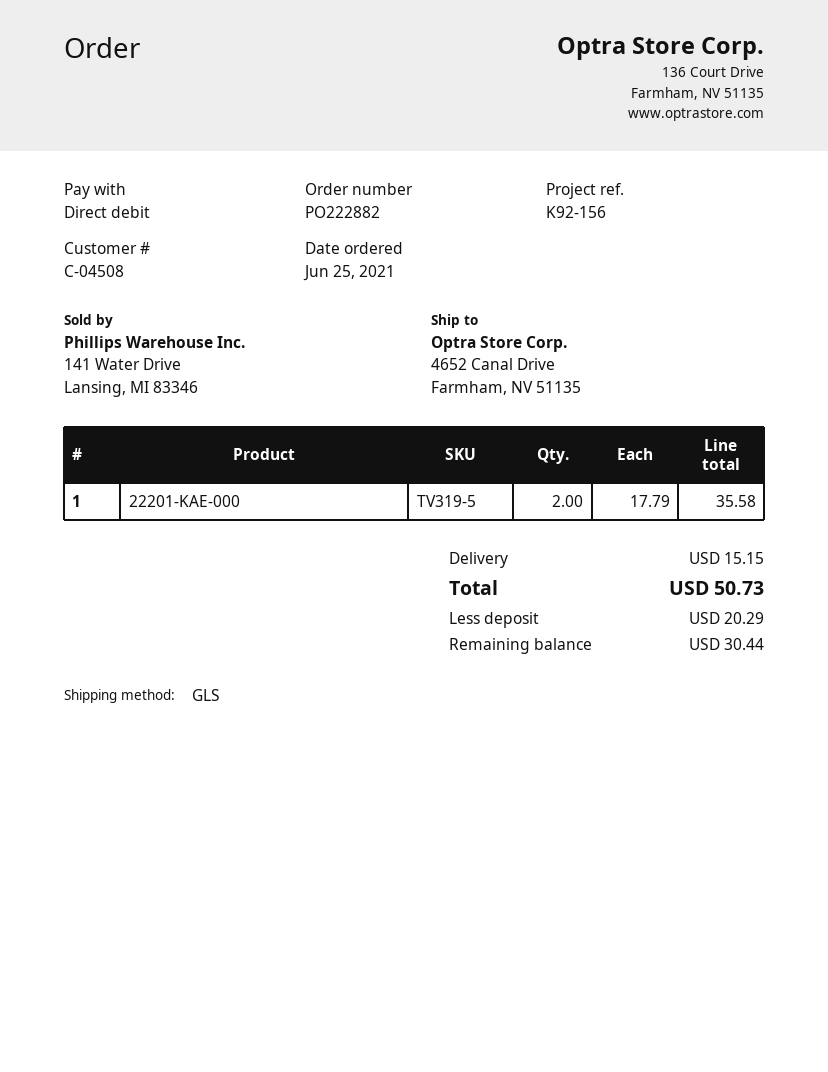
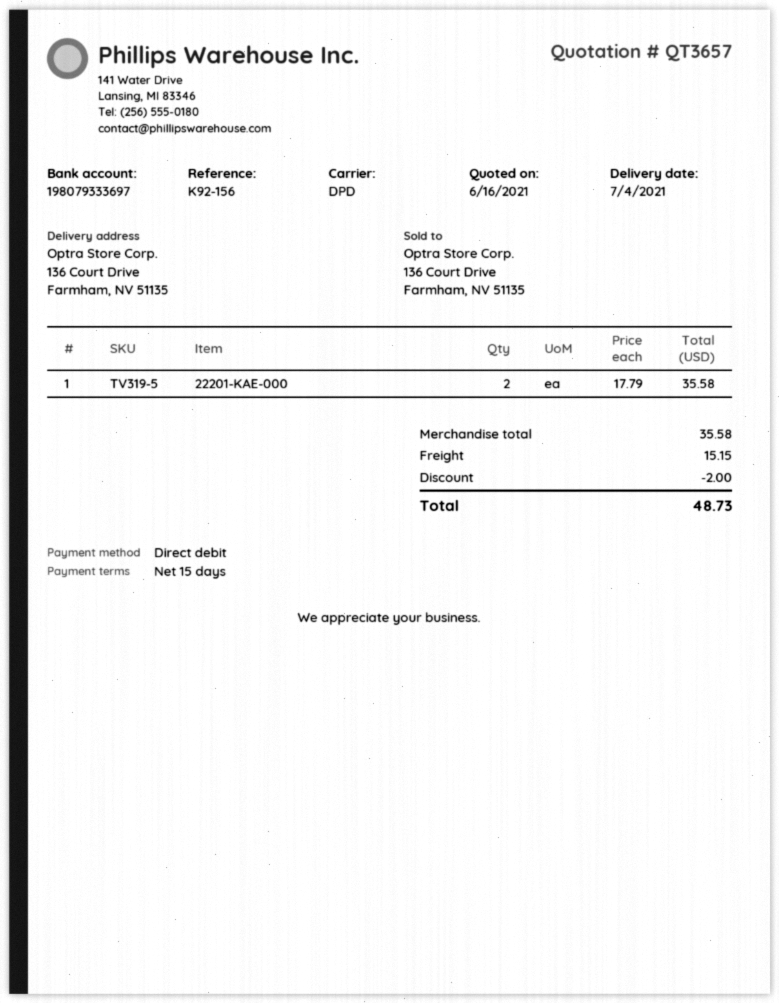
shipping method: GLS -> DPD
ship to: 4652 Canal Drive, Farmham, NV 51135 -> 136 Court Drive, Farmham, NV 51135
discount: none -> 2.00
total: 50.73 -> 48.73

